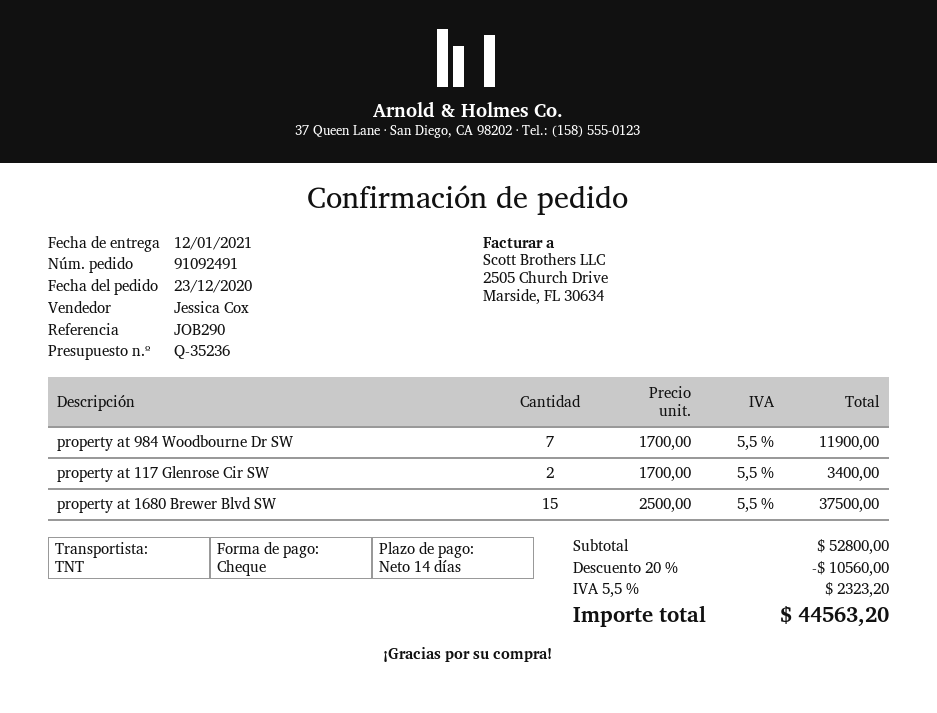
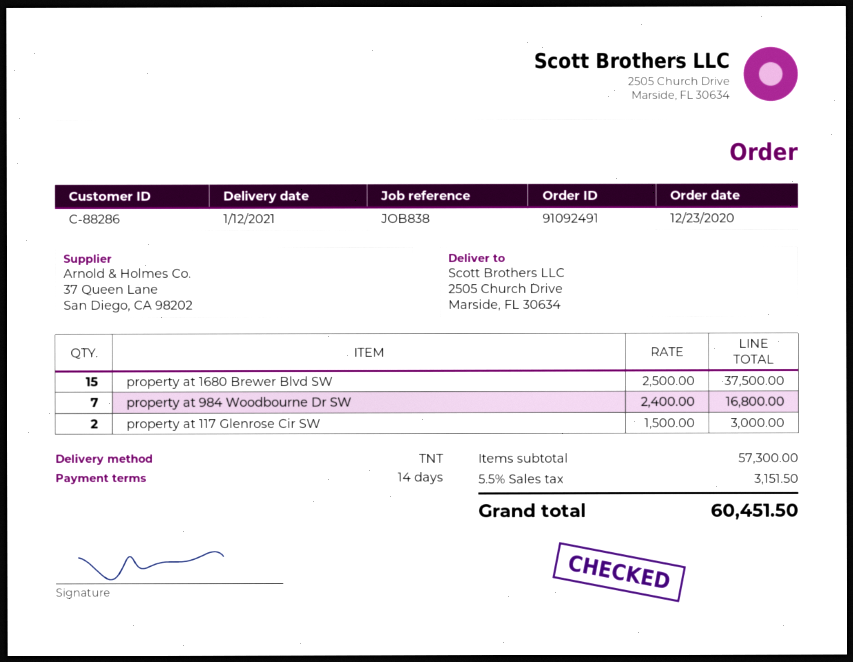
reference: JOB290 -> JOB838
property at 984 Woodbourne Dr SW: 7 x 1700.00 = 11900.00 -> 7 x 2400.00 = 16800.00
property at 117 Glenrose Cir SW: 2 x 1700.00 = 3400.00 -> 2 x 1500.00 = 3000.00
subtotal: 52800.00 -> 57300.00
discount: 20% = 10560.00 -> none
tax: 5.5% = 2323.20 -> 5.5% = 3151.50
total: 44563.20 -> 60451.50

